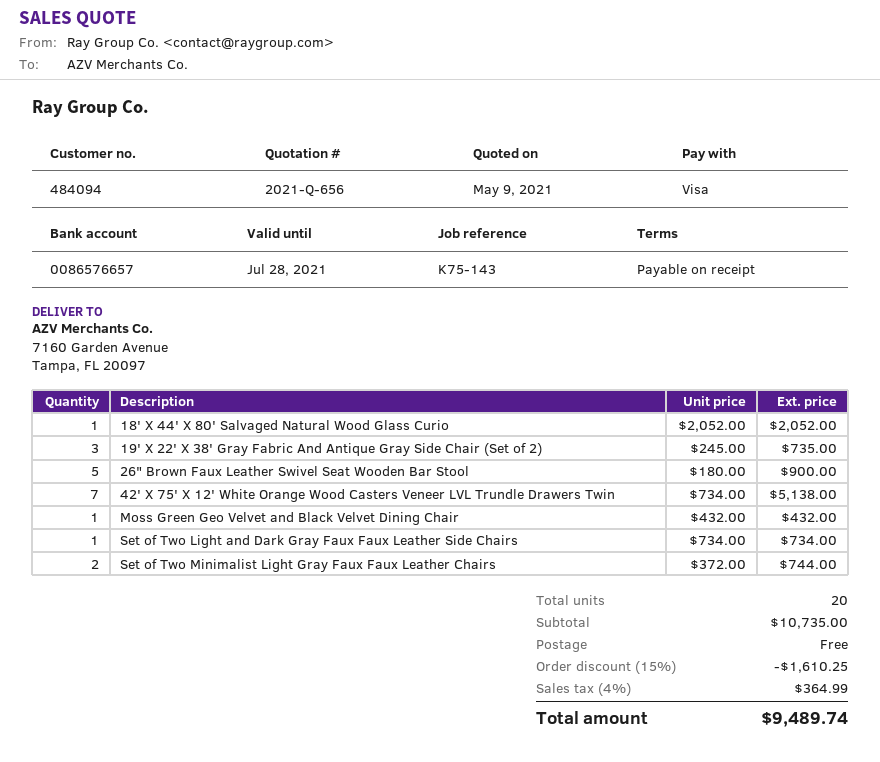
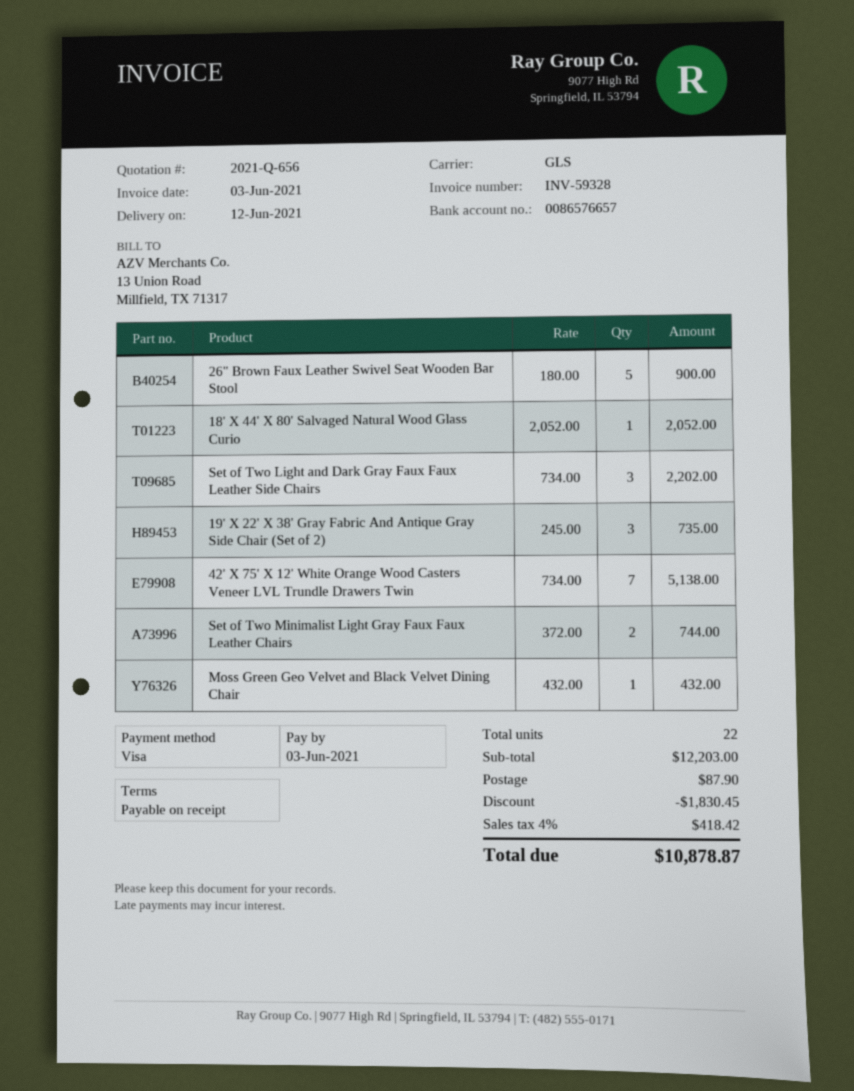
Set of Two Light and Dark Gray Faux Faux Leather Side Chairs: 1 x 734.00 = 734.00 -> 3 x 734.00 = 2202.00
total quantity: 20 -> 22
subtotal: 10735.00 -> 12203.00
discount: 1610.25 -> 1830.45
shipping: 0.00 -> 87.90
tax: 4% = 364.99 -> 4% = 418.42
total: 9489.74 -> 10878.87

